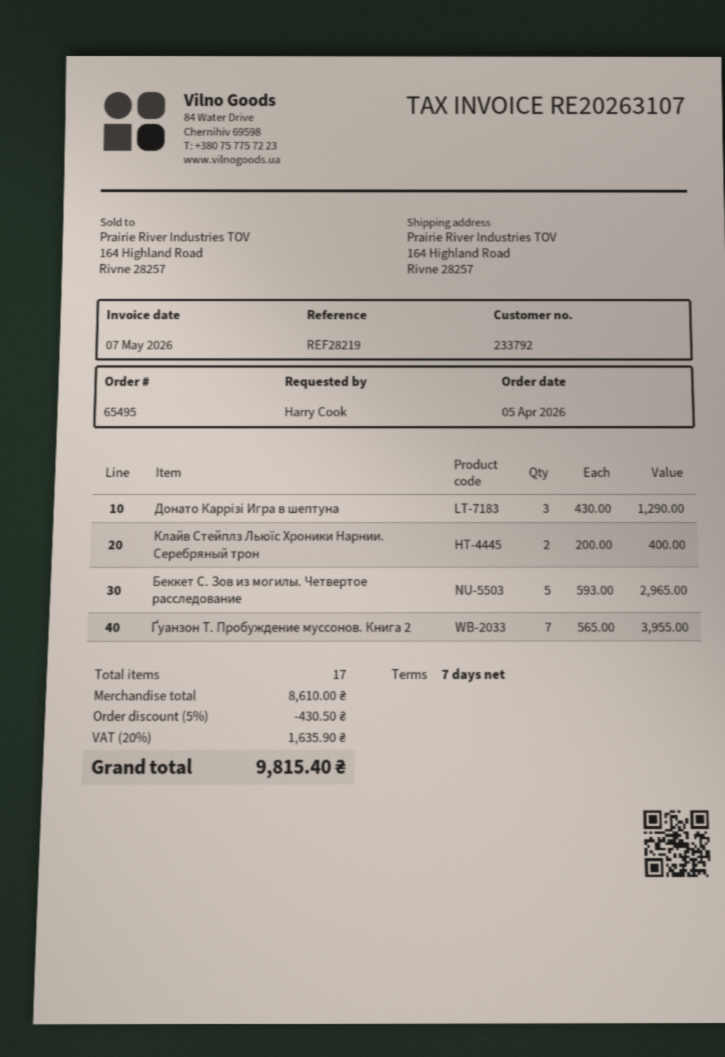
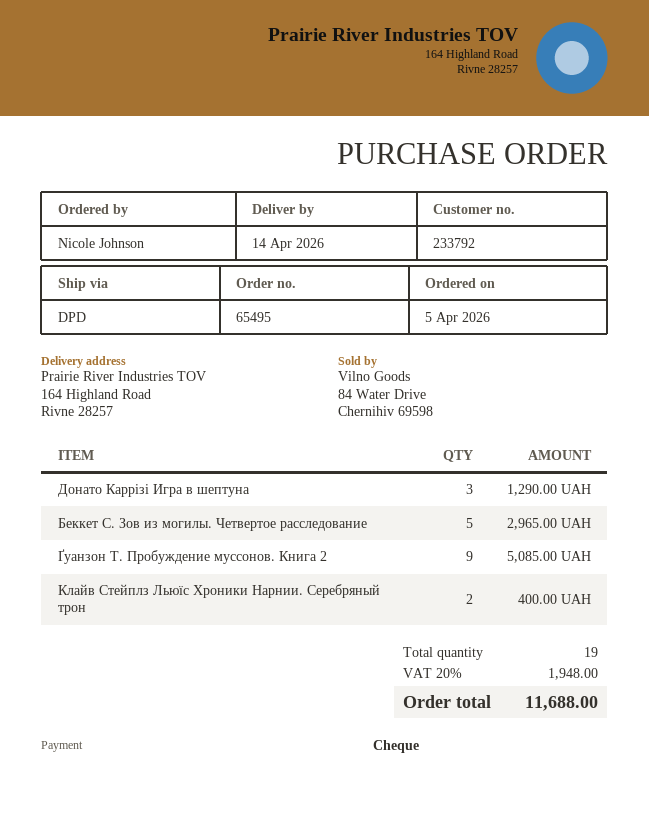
ordered by: Harry Cook -> Nicole Johnson
Ґуанзон Т. Пробуждение муссонов. Книга 2: 7 for 3955.00 -> 9 for 5085.00
total quantity: 17 -> 19
discount: 5% = 430.50 -> none
tax: 20% = 1635.90 -> 20% = 1948.00
total: 9815.40 -> 11688.00

